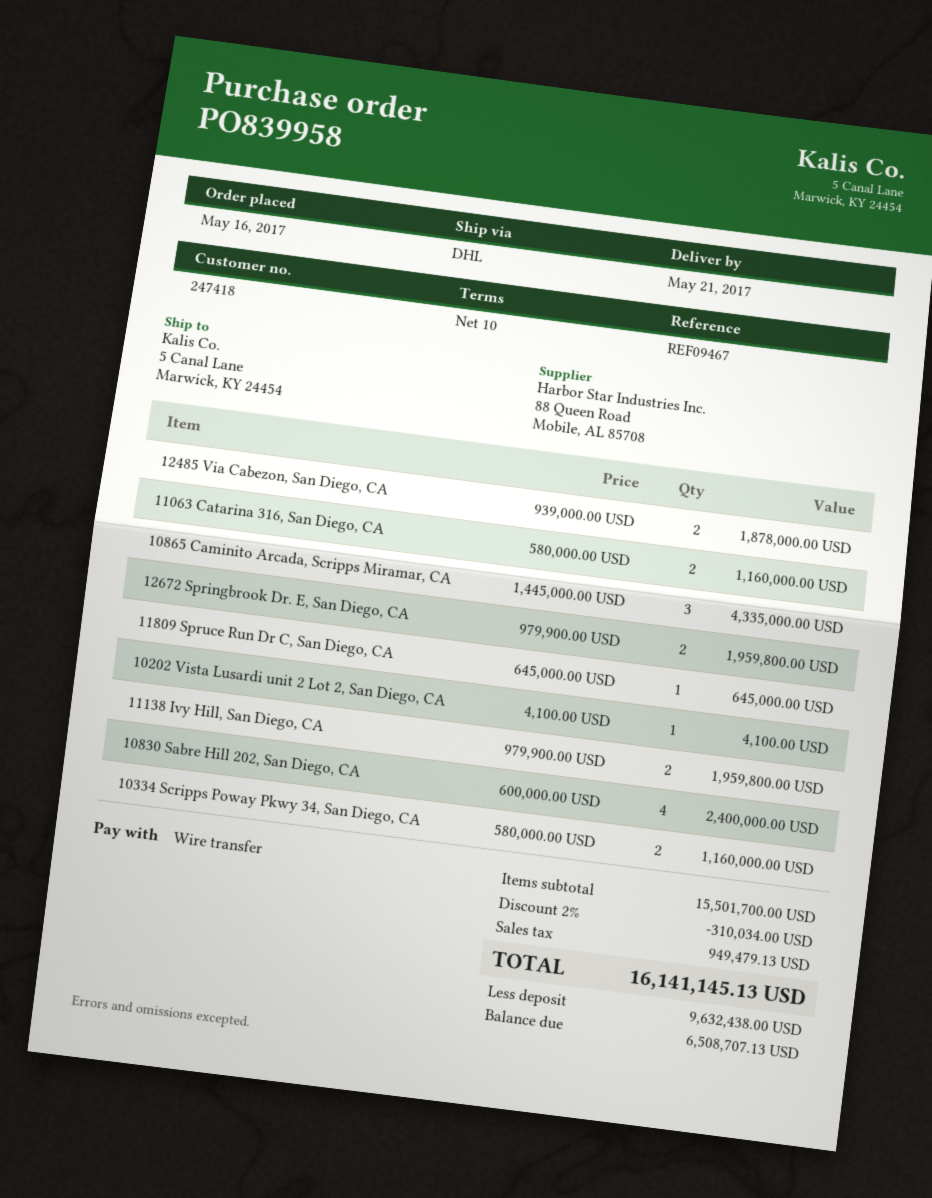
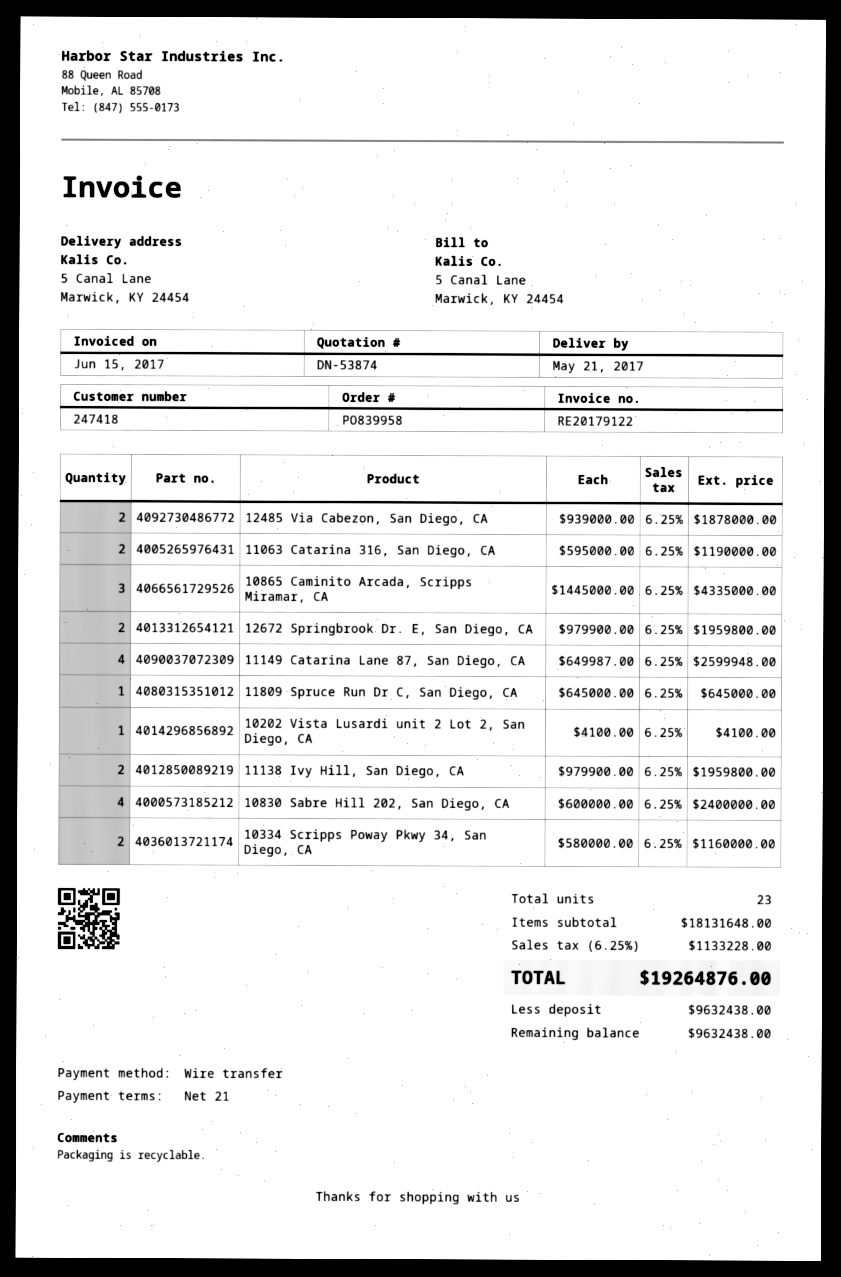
payment terms: 10 days -> 21 days
11063 Catarina 316, San Diego, CA: 2 x 580000.00 = 1160000.00 -> 2 x 595000.00 = 1190000.00
11149 Catarina Lane 87, San Diego, CA: none -> 4 x 649987.00 = 2599948.00
subtotal: 15501700.00 -> 18131648.00
discount: 2% = 310034.00 -> none
tax: 949479.13 -> 1133228.00
total: 16141145.13 -> 19264876.00
balance: 6508707.13 -> 9632438.00

